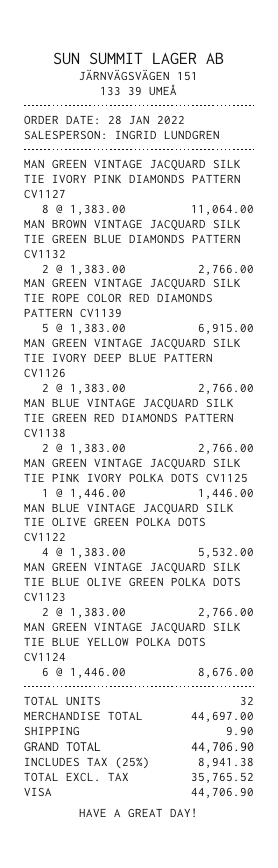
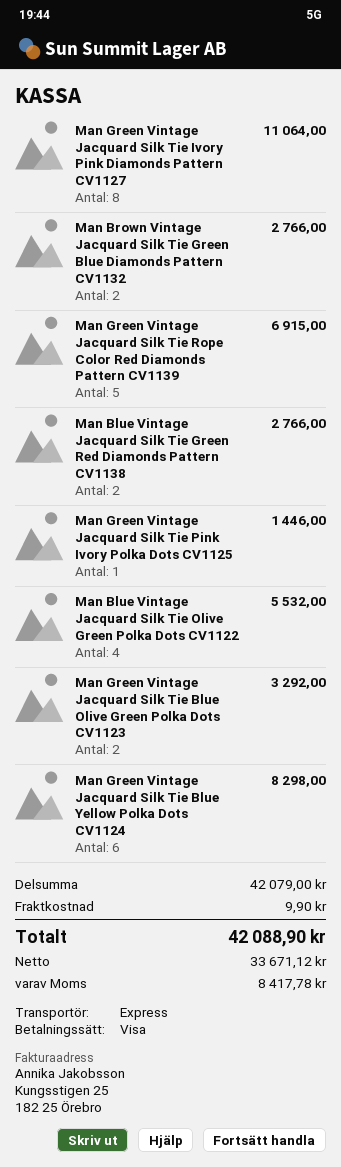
MAN GREEN VINTAGE JACQUARD SILK TIE IVORY DEEP BLUE PATTERN CV1126: 2 for 2766.00 -> none
MAN GREEN VINTAGE JACQUARD SILK TIE BLUE OLIVE GREEN POLKA DOTS CV1123: 2 for 2766.00 -> 2 for 3292.00
MAN GREEN VINTAGE JACQUARD SILK TIE BLUE YELLOW POLKA DOTS CV1124: 6 for 8676.00 -> 6 for 8298.00
subtotal: 44697.00 -> 42079.00
net: 35765.52 -> 33671.12
tax: 8941.38 -> 8417.78
total: 44706.90 -> 42088.90

